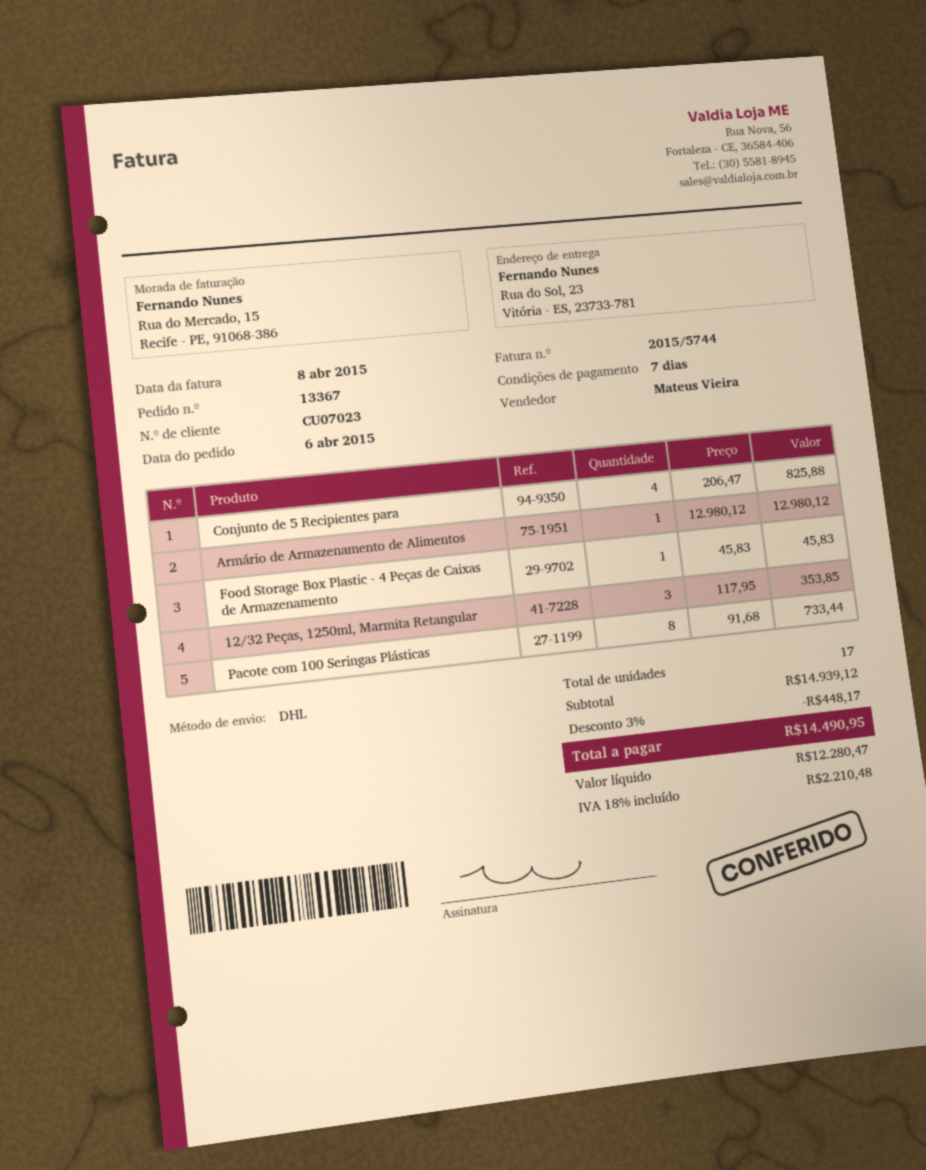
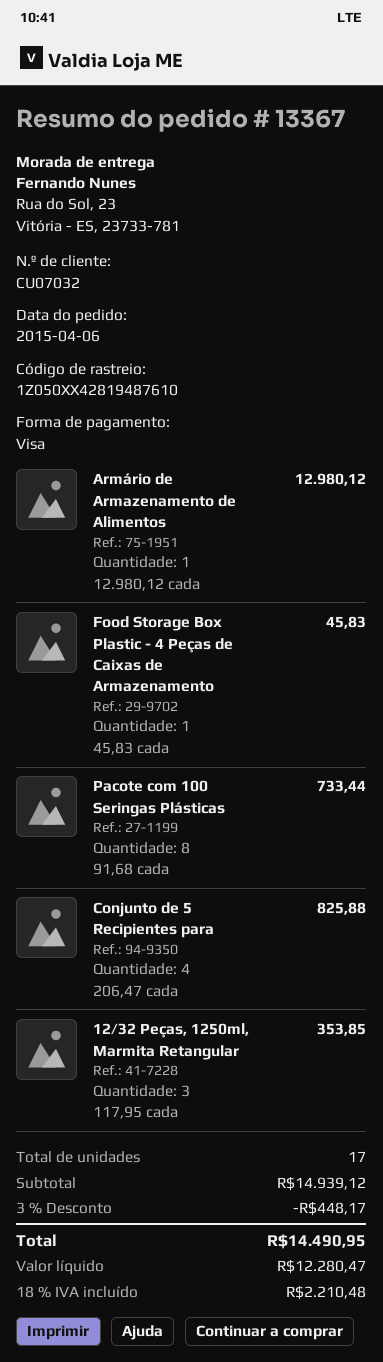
customer number: CU07023 -> CU07032

